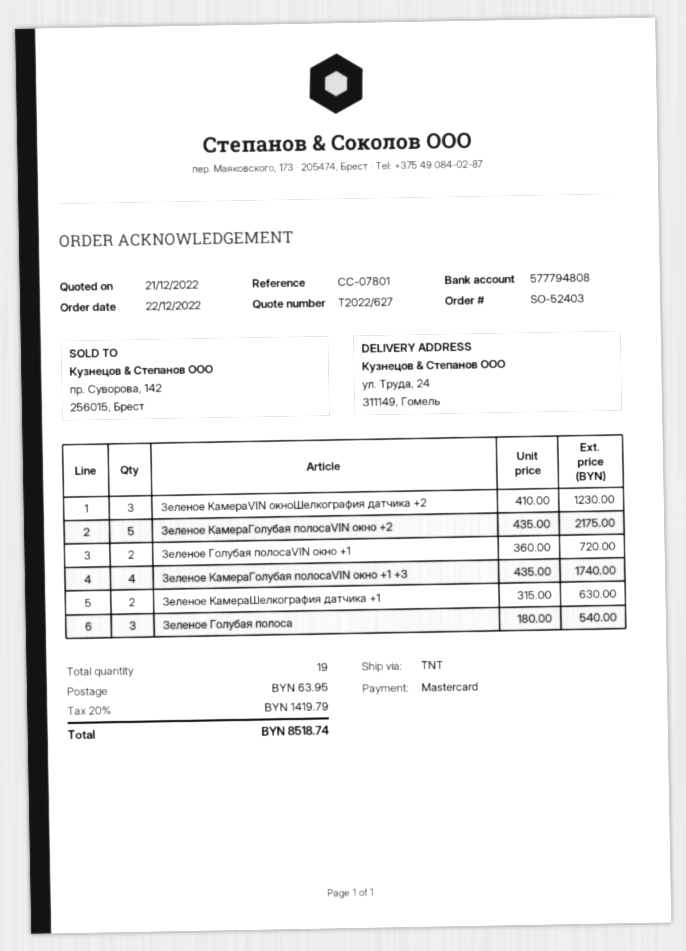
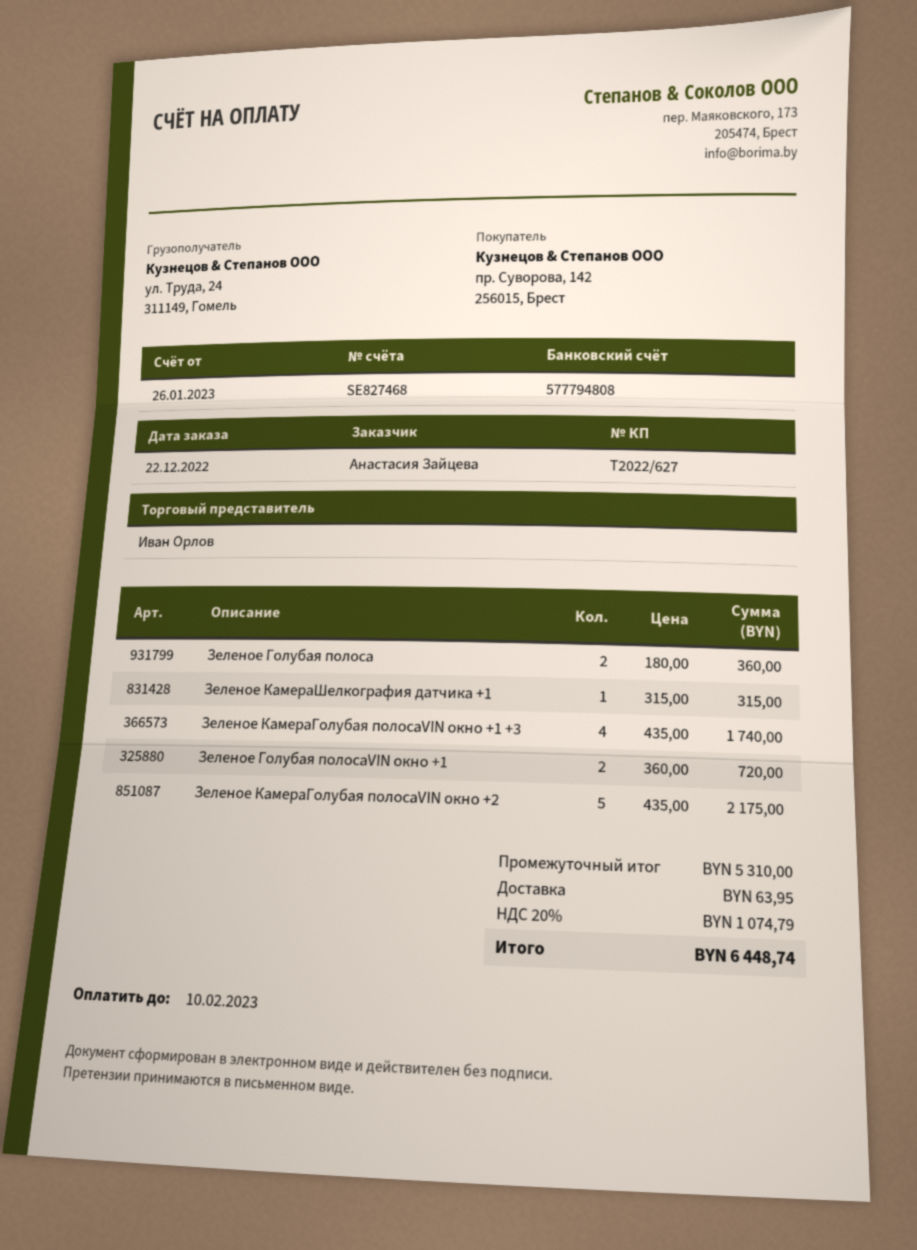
Зеленое КамераVIN окноШелкография датчика +2: 3 x 410.00 = 1230.00 -> none
Зеленое КамераШелкография датчика +1: 2 x 315.00 = 630.00 -> 1 x 315.00 = 315.00
Зеленое Голубая полоса: 3 x 180.00 = 540.00 -> 2 x 180.00 = 360.00
tax: 20% = 1419.79 -> 20% = 1074.79
total: 8518.74 -> 6448.74

